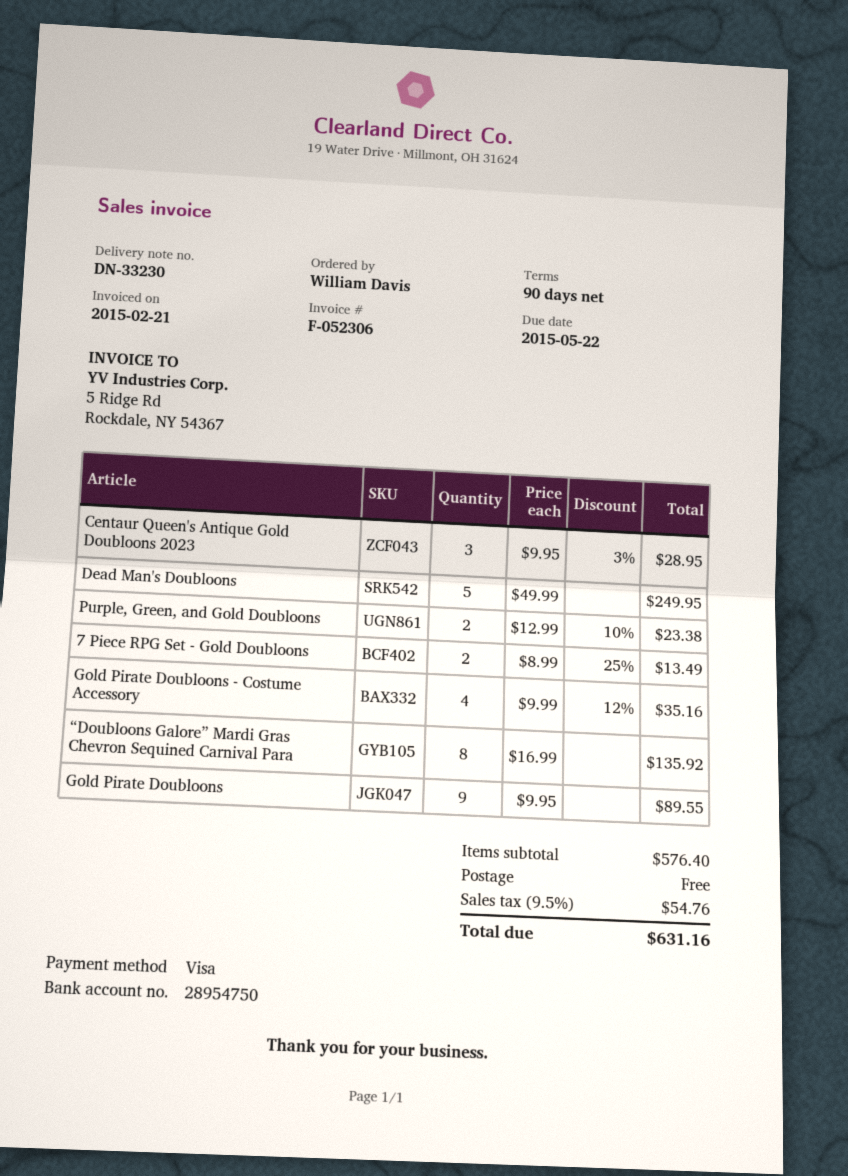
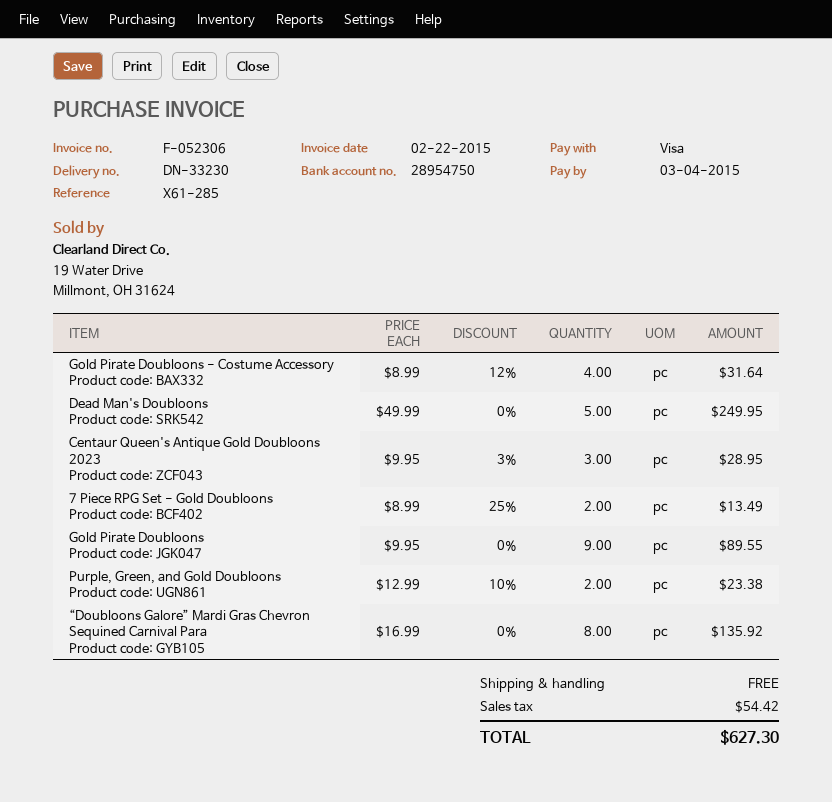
invoice date: 2015-02-21 -> 2015-02-22
due date: 2015-05-22 -> 2015-03-04
Gold Pirate Doubloons - Costume Accessory: 4 x 9.99 - 12% = 35.16 -> 4 x 8.99 - 12% = 31.64
tax: 54.76 -> 54.42
total: 631.16 -> 627.30

